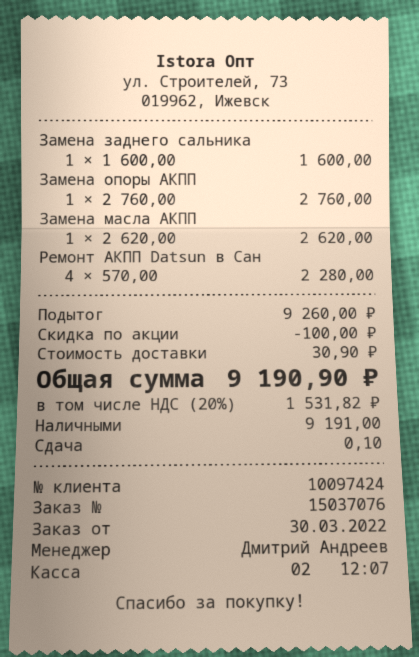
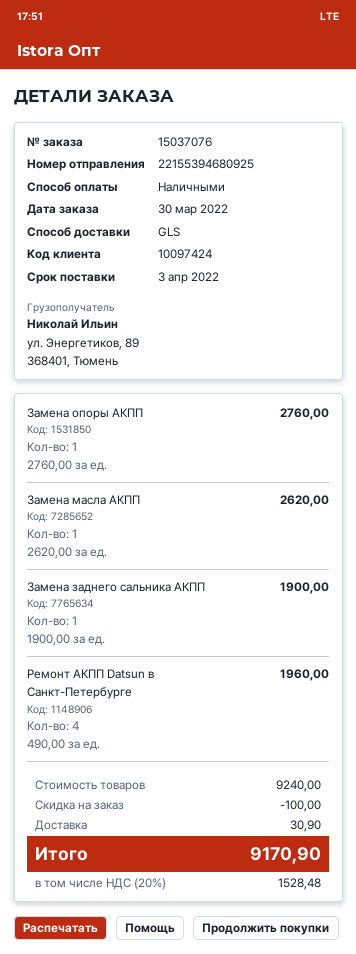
Замена заднего сальника: 1 x 1600.00 = 1600.00 -> 1 x 1900.00 = 1900.00
Ремонт АКПП Datsun в Сан: 4 x 570.00 = 2280.00 -> 4 x 490.00 = 1960.00
subtotal: 9260.00 -> 9240.00
tax: 20% = 1531.82 -> 20% = 1528.48
total: 9190.90 -> 9170.90

